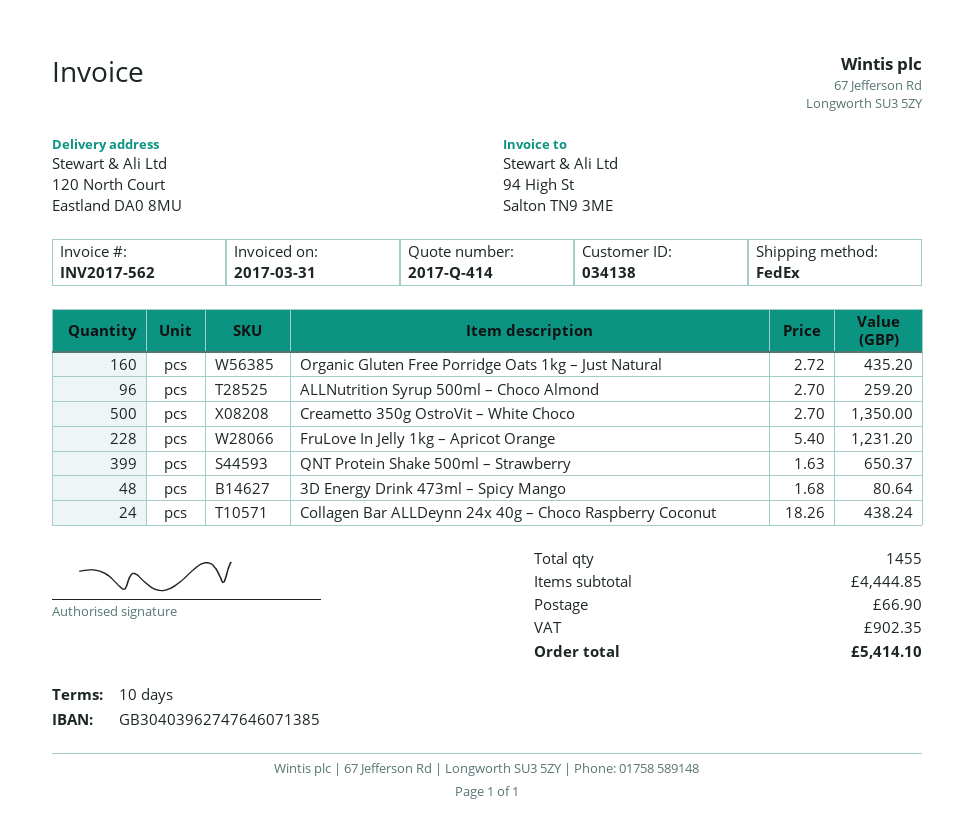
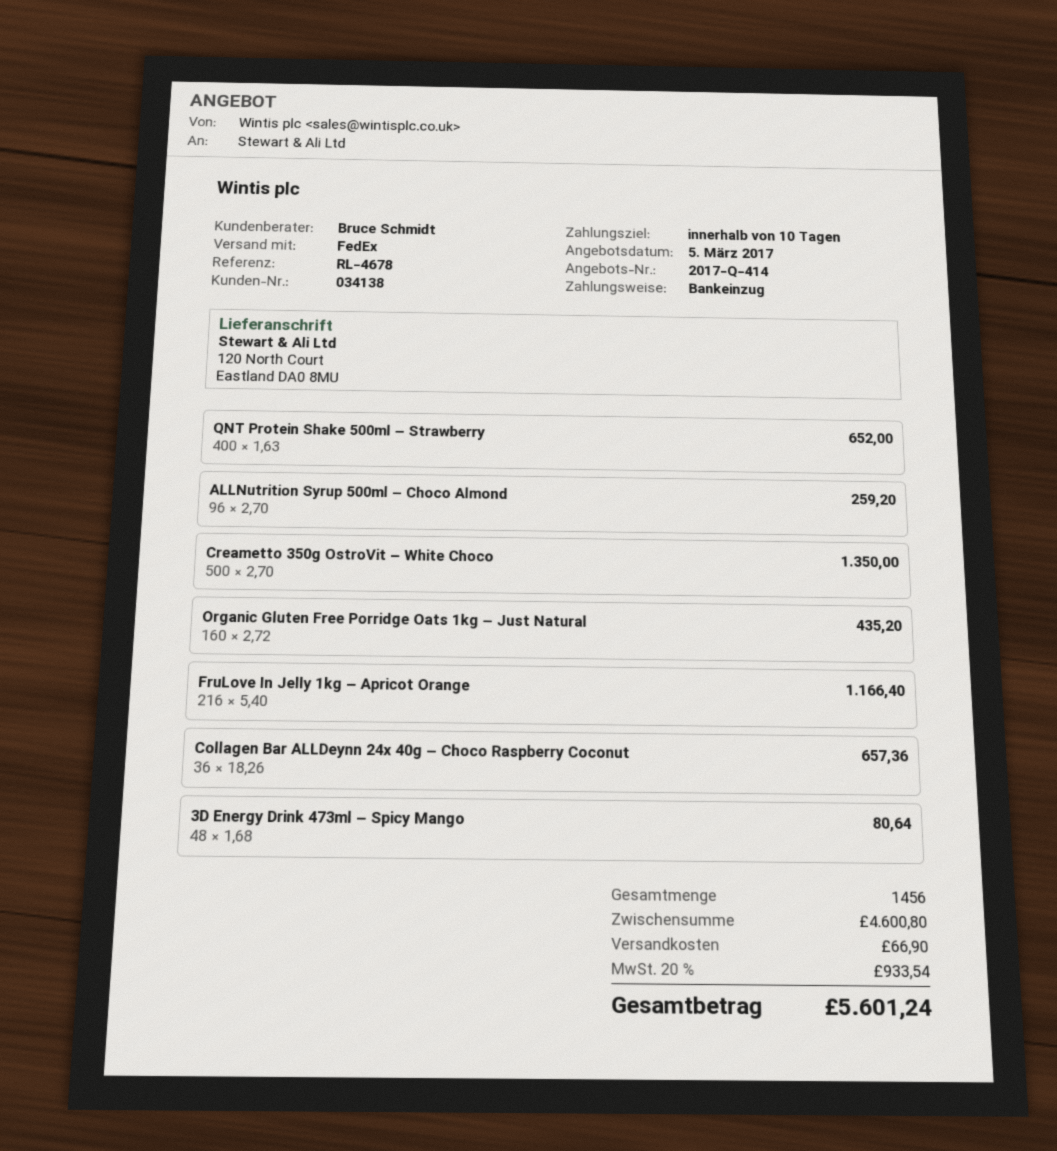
FruLove In Jelly 1kg – Apricot Orange: 228 x 5.40 = 1231.20 -> 216 x 5.40 = 1166.40
QNT Protein Shake 500ml – Strawberry: 399 x 1.63 = 650.37 -> 400 x 1.63 = 652.00
Collagen Bar ALLDeynn 24x 40g – Choco Raspberry Coconut: 24 x 18.26 = 438.24 -> 36 x 18.26 = 657.36
total quantity: 1455 -> 1456
subtotal: 4444.85 -> 4600.80
tax: 902.35 -> 933.54
total: 5414.10 -> 5601.24

